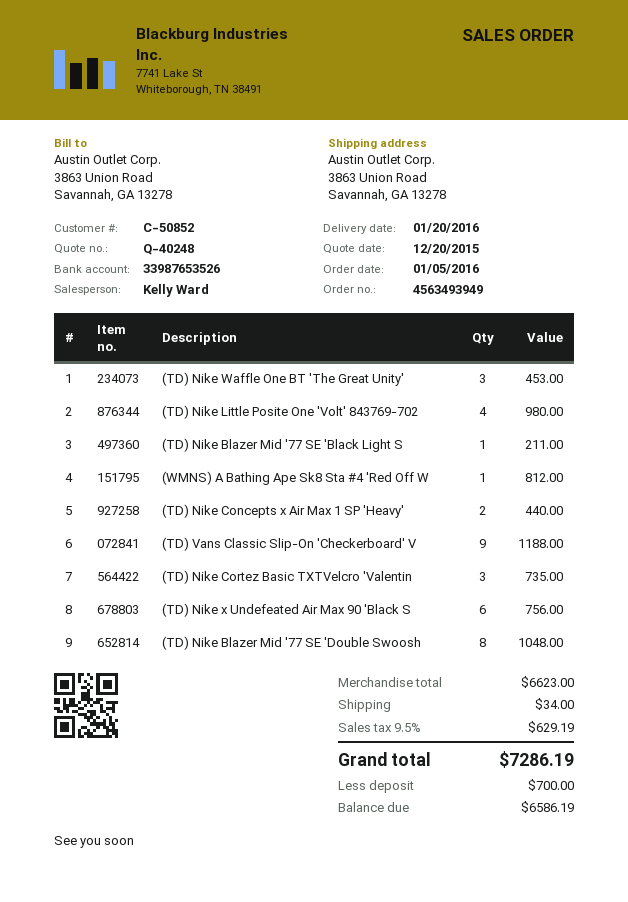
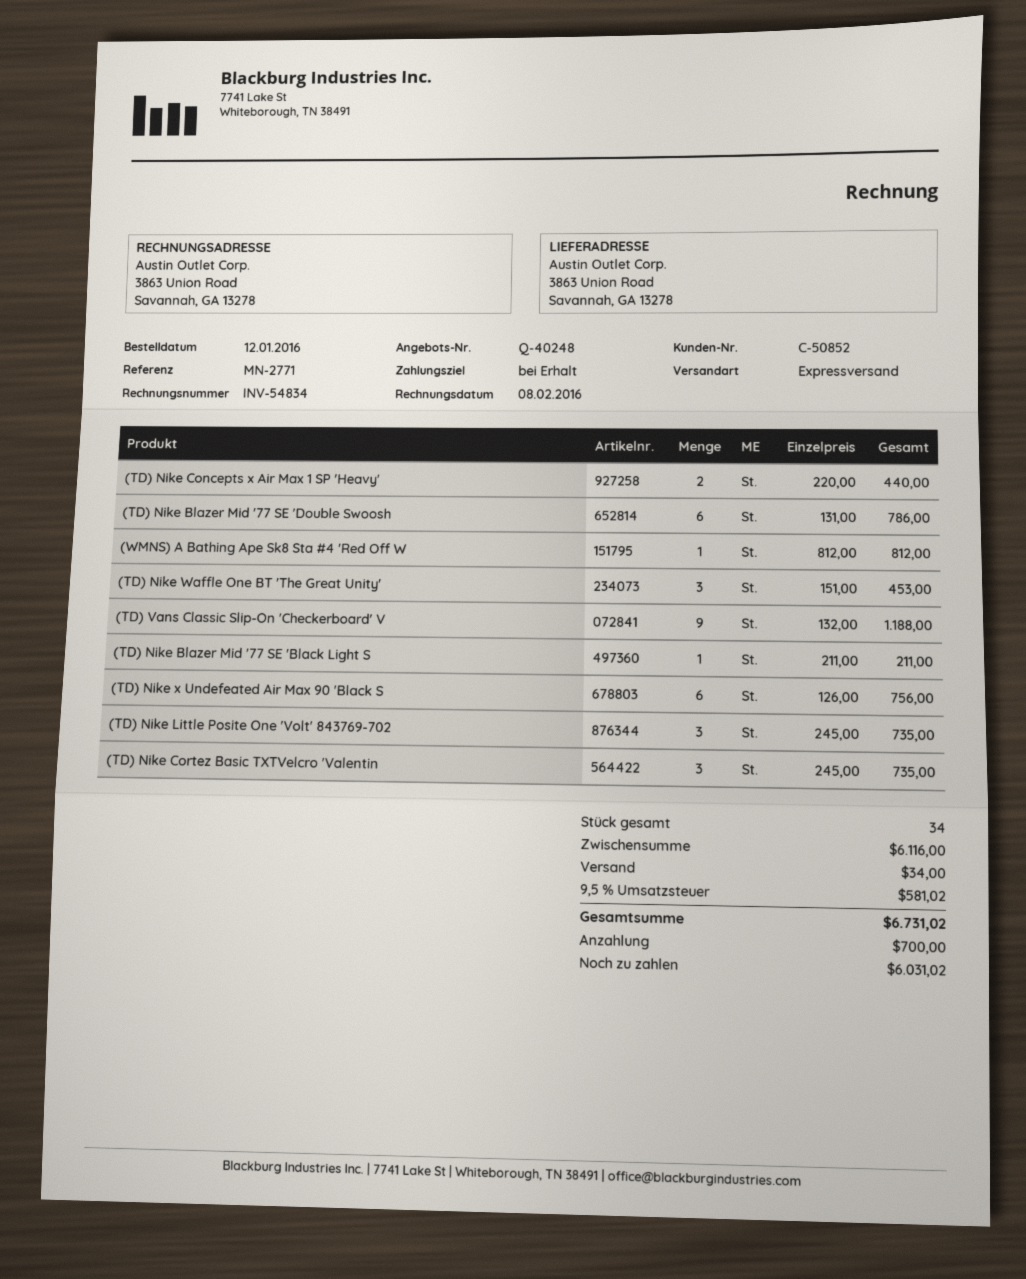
order date: 2016-01-05 -> 2016-01-12
(TD) Nike Little Posite One 'Volt' 843769-702: 4 for 980.00 -> 3 for 735.00
(TD) Nike Blazer Mid '77 SE 'Double Swoosh: 8 for 1048.00 -> 6 for 786.00
subtotal: 6623.00 -> 6116.00
tax: 9.5% = 629.19 -> 9.5% = 581.02
total: 7286.19 -> 6731.02
balance: 6586.19 -> 6031.02

